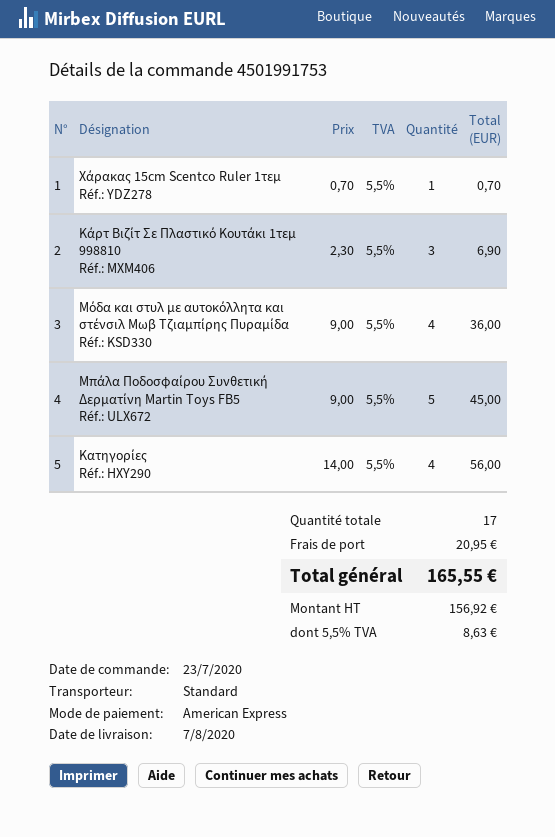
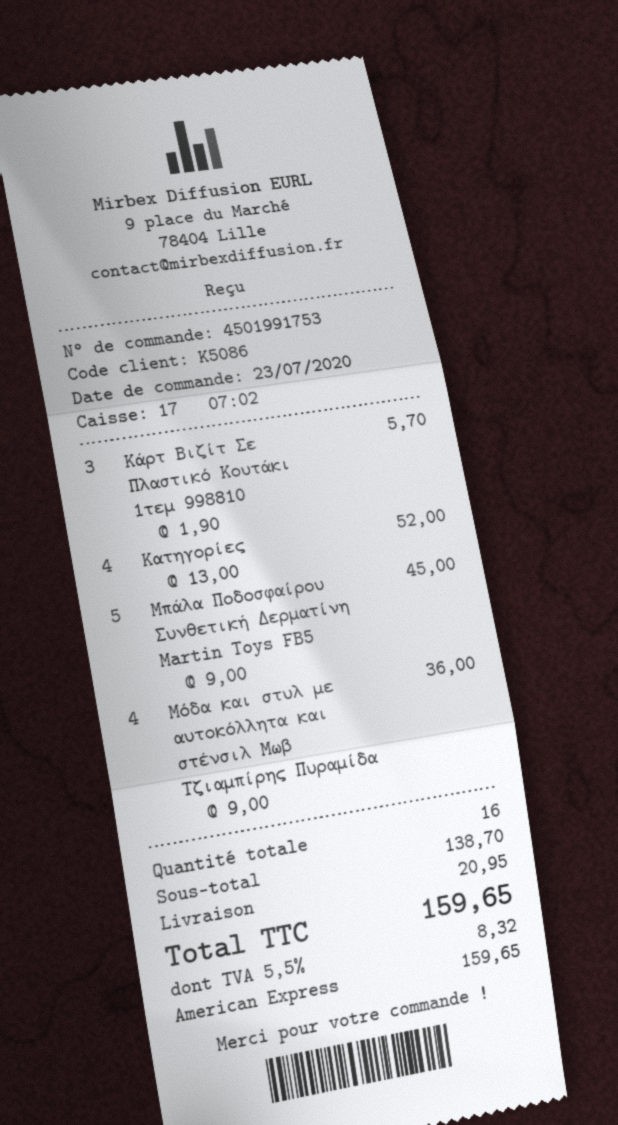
Χάρακας 15cm Scentco Ruler 1τεμ: 1 x 0.70 = 0.70 -> none
Κάρτ Βιζίτ Σε Πλαστικό Κουτάκι 1τεμ 998810: 3 x 2.30 = 6.90 -> 3 x 1.90 = 5.70
Κατηγορίες: 4 x 14.00 = 56.00 -> 4 x 13.00 = 52.00
total quantity: 17 -> 16
tax: 5.5% = 8.63 -> 5.5% = 8.32
total: 165.55 -> 159.65

